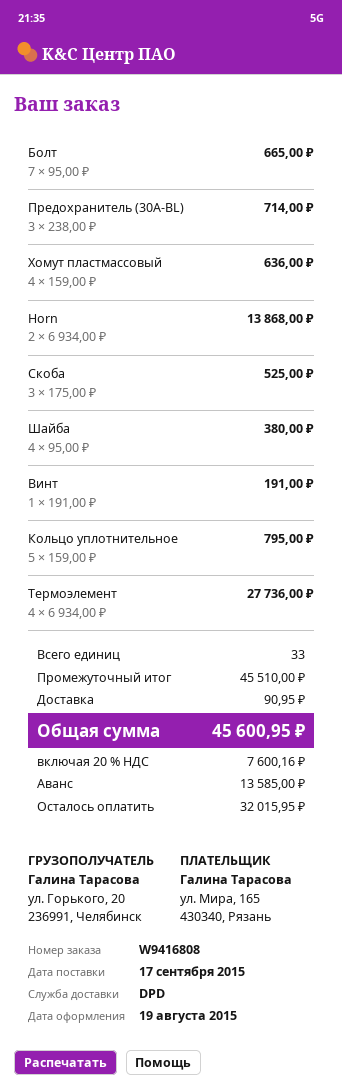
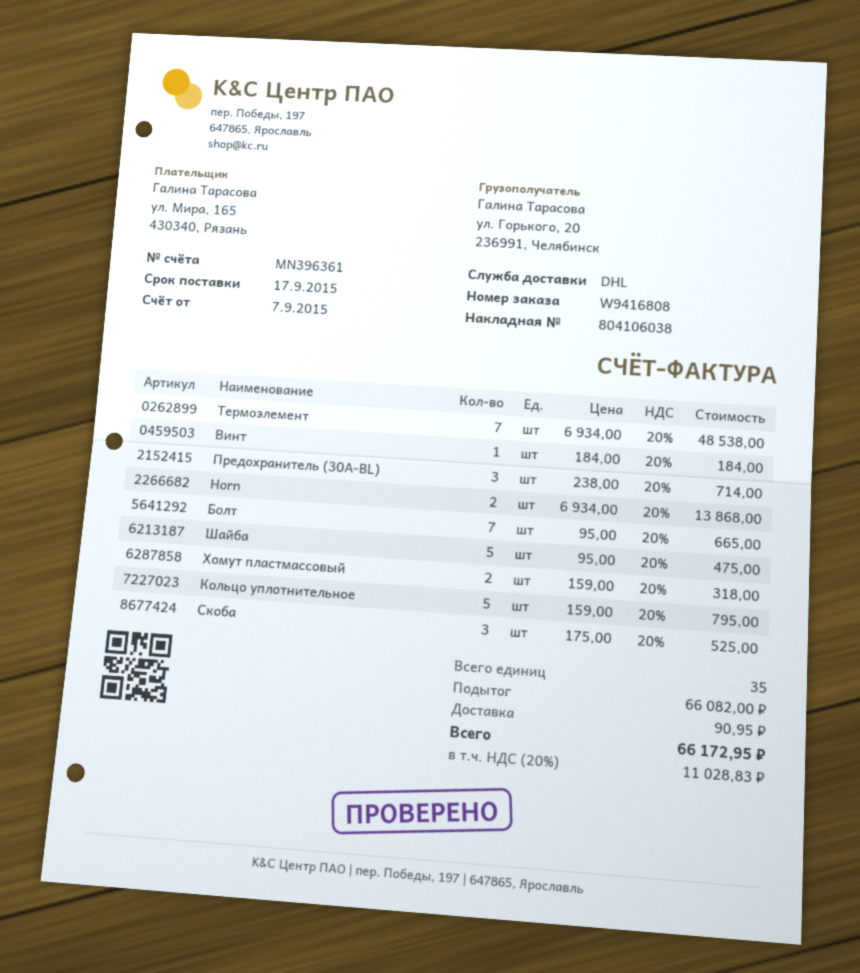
shipping method: DPD -> DHL
Хомут пластмассовый: 4 x 159.00 = 636.00 -> 2 x 159.00 = 318.00
Шайба: 4 x 95.00 = 380.00 -> 5 x 95.00 = 475.00
Винт: 1 x 191.00 = 191.00 -> 1 x 184.00 = 184.00
Термоэлемент: 4 x 6934.00 = 27736.00 -> 7 x 6934.00 = 48538.00
total quantity: 33 -> 35
subtotal: 45510.00 -> 66082.00
tax: 20% = 7600.16 -> 20% = 11028.83
total: 45600.95 -> 66172.95

